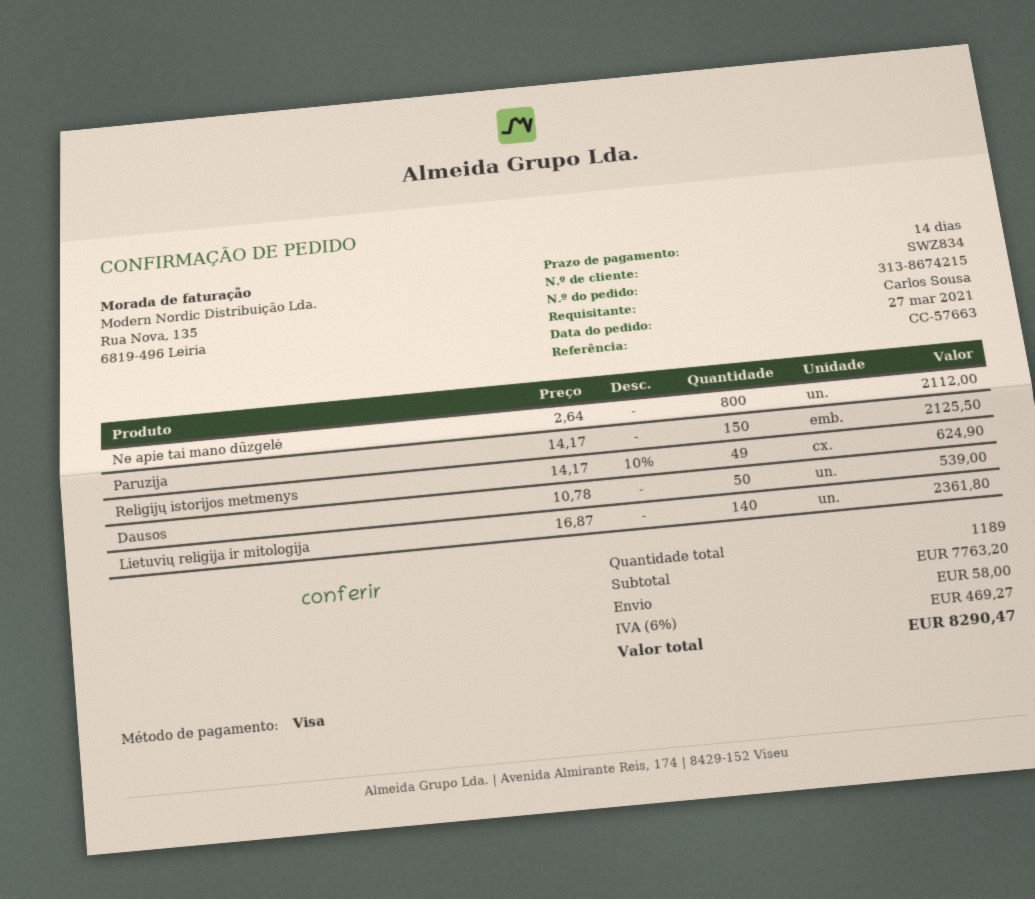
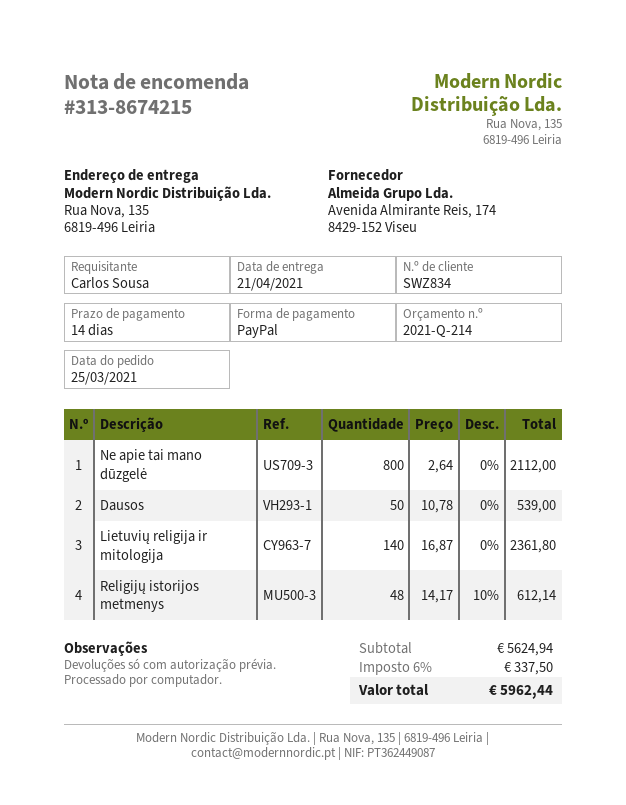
order date: 2021-03-27 -> 2021-03-25
payment method: Visa -> PayPal
Paruzija: 150 x 14.17 = 2125.50 -> none
Religijų istorijos metmenys: 49 x 14.17 - 10% = 624.90 -> 48 x 14.17 - 10% = 612.14
subtotal: 7763.20 -> 5624.94
shipping: 58.00 -> none
tax: 6% = 469.27 -> 6% = 337.50
total: 8290.47 -> 5962.44

